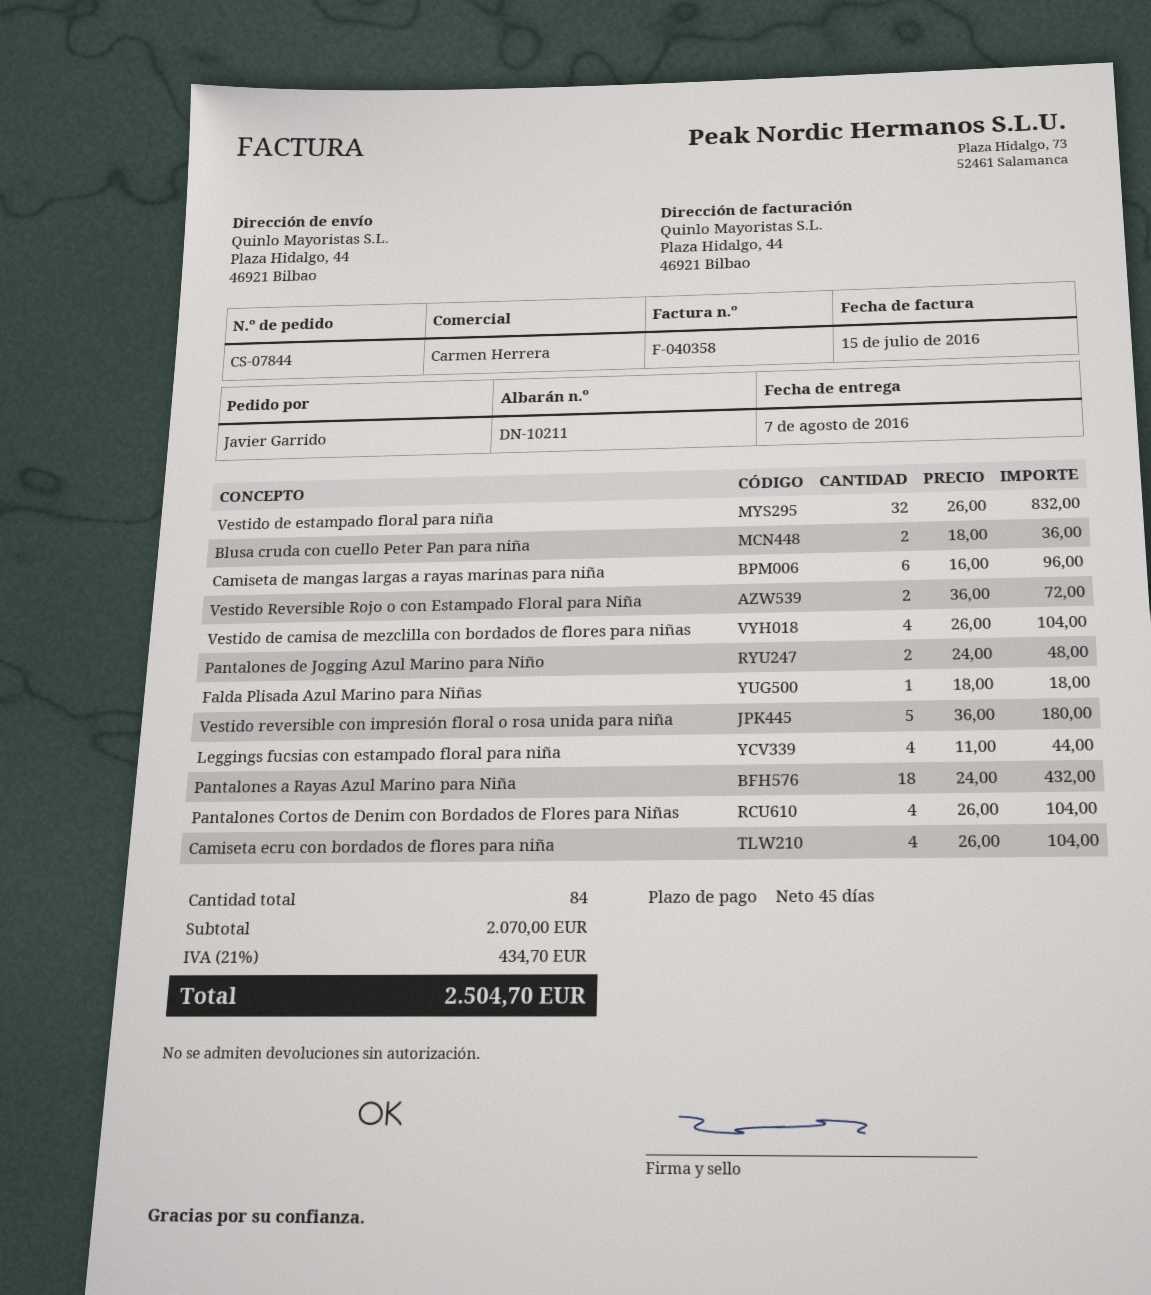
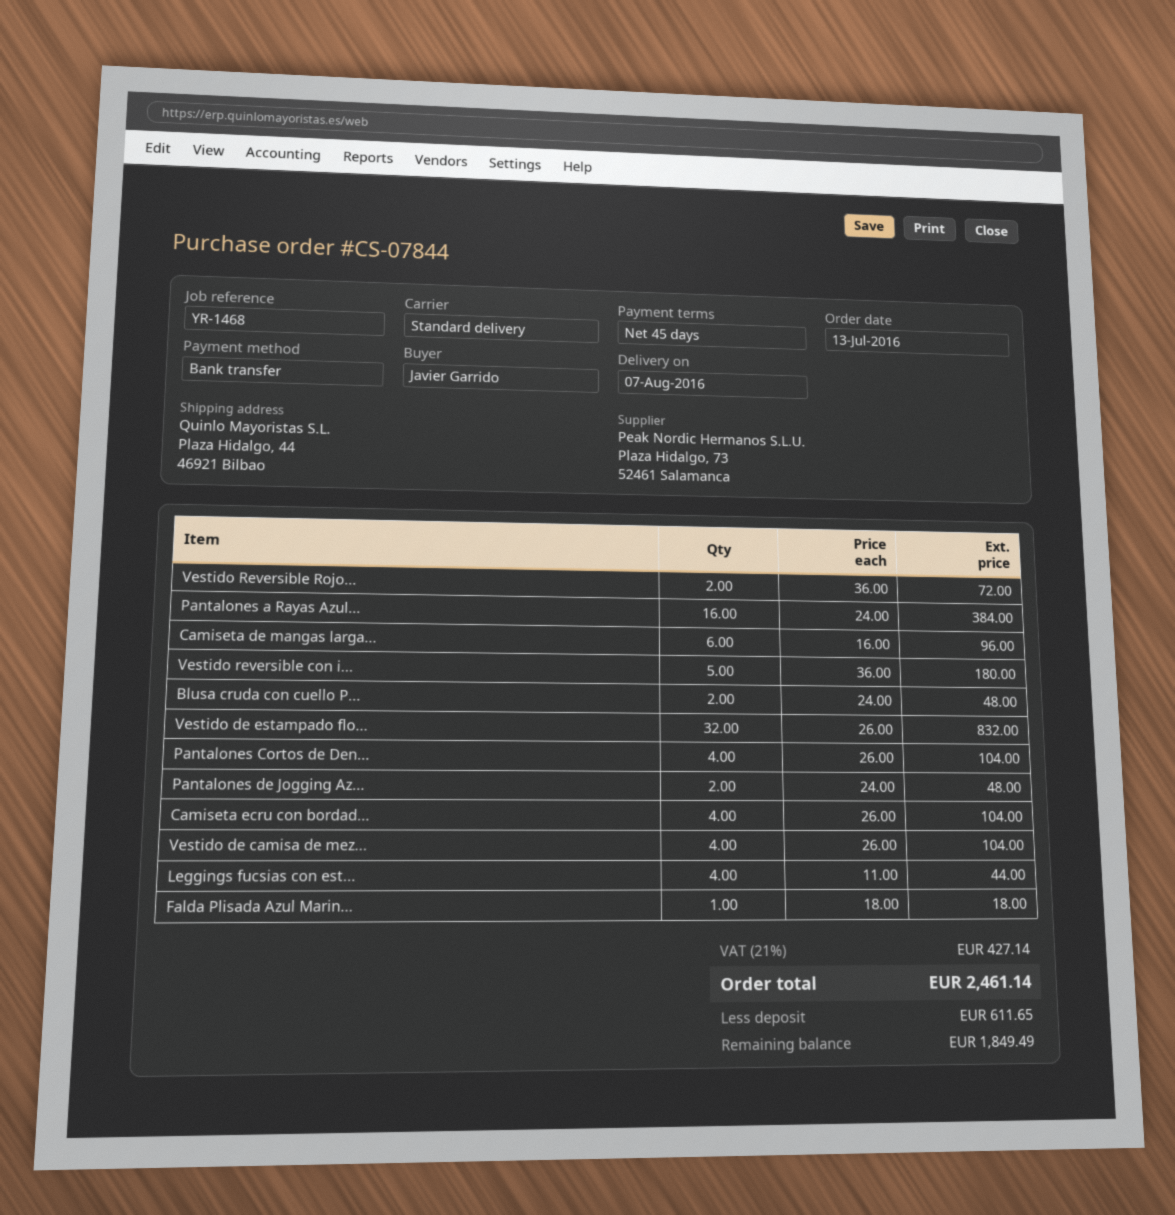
Blusa cruda con cuello Peter Pan para niña: 2 x 18.00 = 36.00 -> 2 x 24.00 = 48.00
Pantalones a Rayas Azul Marino para Niña: 18 x 24.00 = 432.00 -> 16 x 24.00 = 384.00
tax: 21% = 434.70 -> 21% = 427.14
total: 2504.70 -> 2461.14

